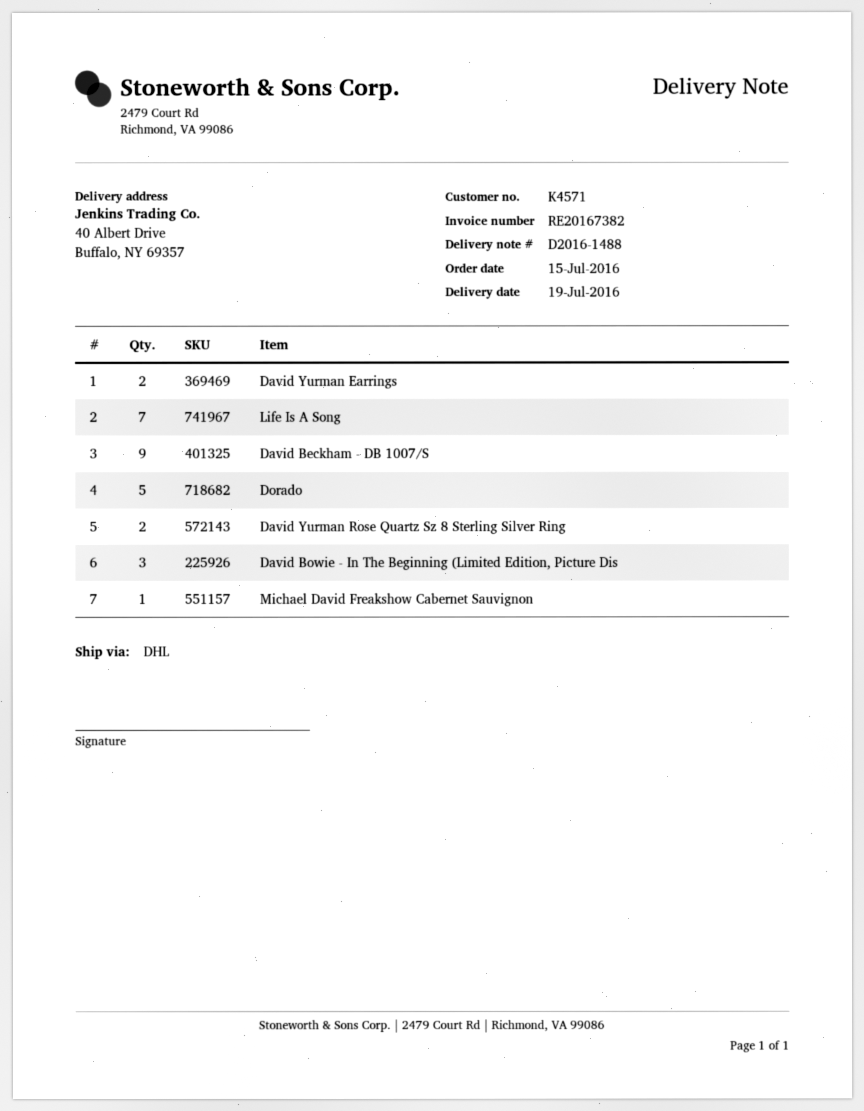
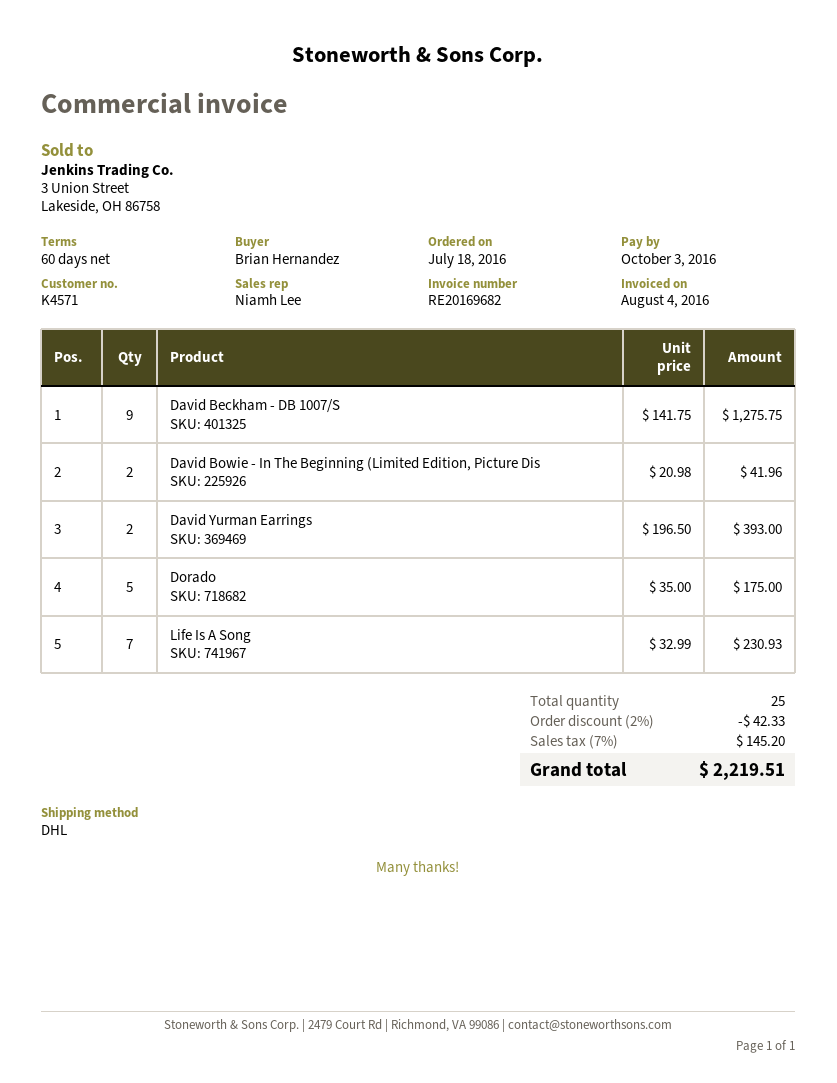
order date: 2016-07-15 -> 2016-07-18
invoice number: RE20167382 -> RE20169682
David Yurman Rose Quartz Sz 8 Sterling Silver Ring: 2 -> none
David Bowie - In The Beginning (Limited Edition, Picture Dis: 3 -> 2
Michael David Freakshow Cabernet Sauvignon: 1 -> none

